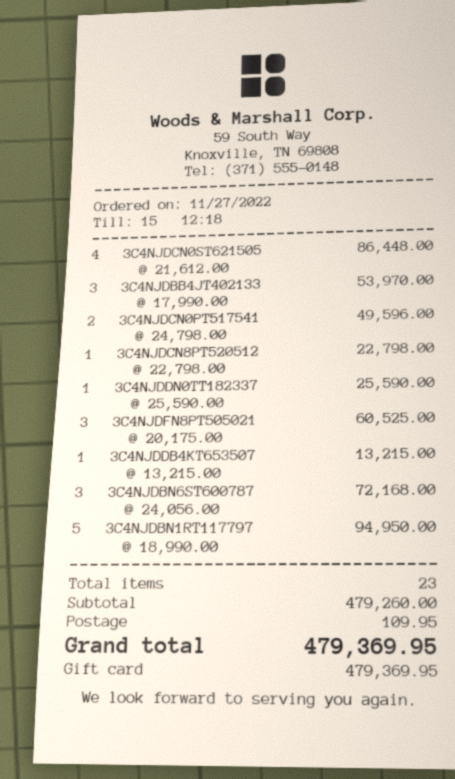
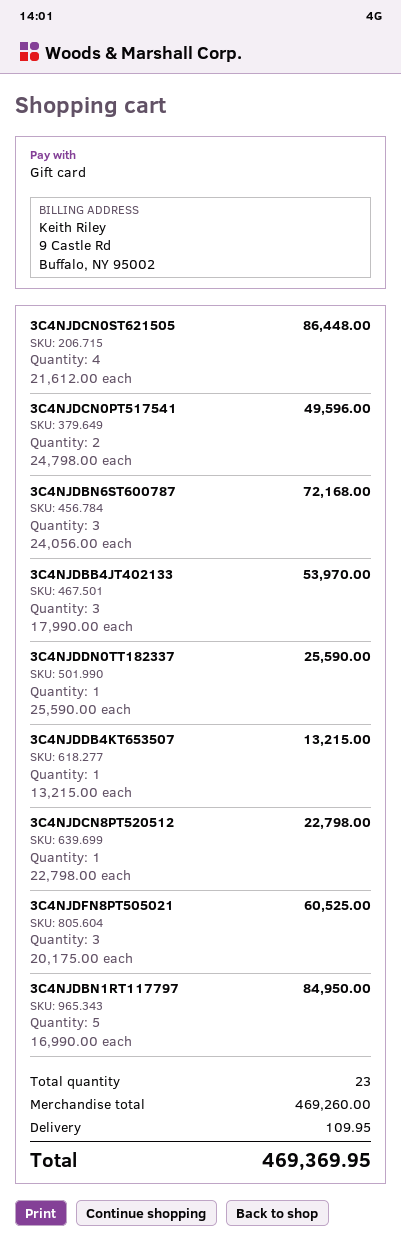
3C4NJDBN1RT117797: 5 x 18990.00 = 94950.00 -> 5 x 16990.00 = 84950.00
subtotal: 479260.00 -> 469260.00
total: 479369.95 -> 469369.95

